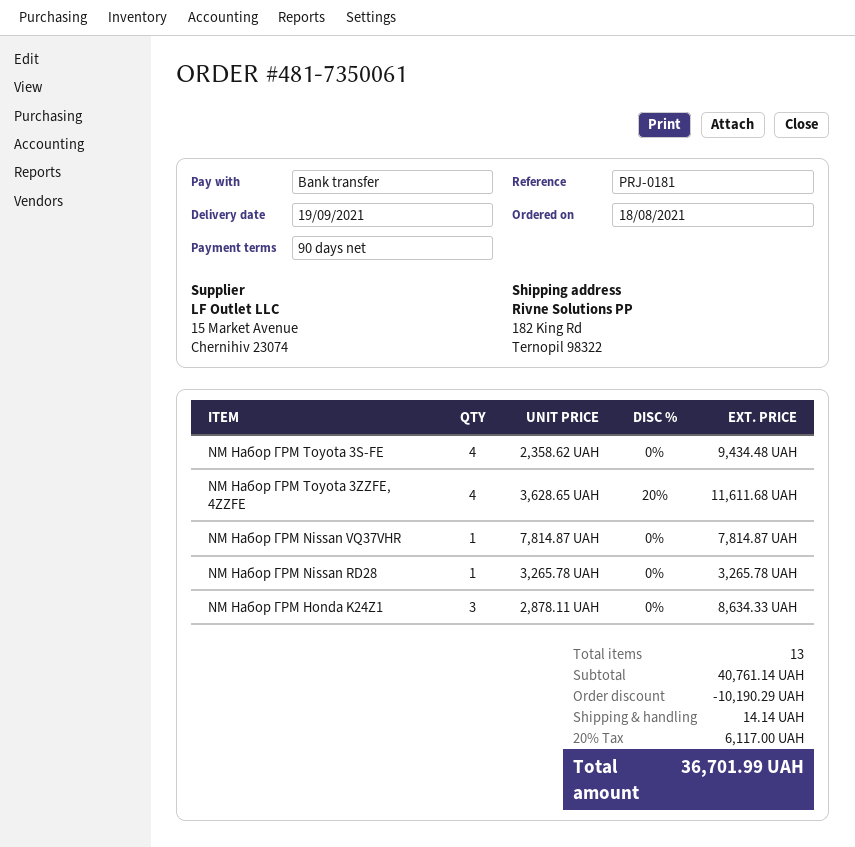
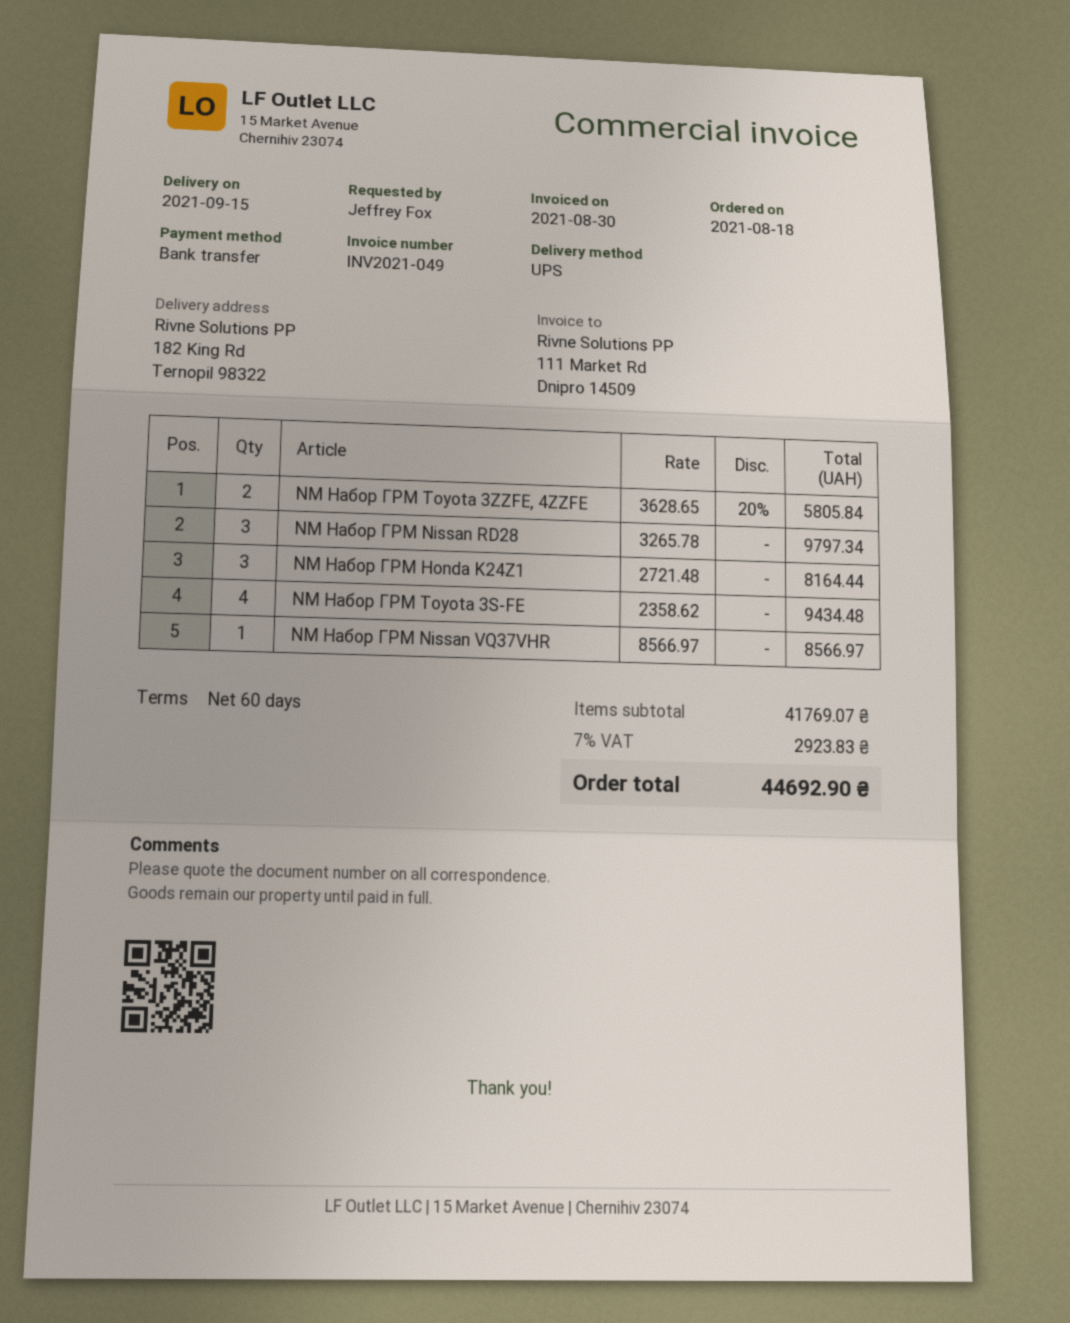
delivery date: 2021-09-19 -> 2021-09-15
payment terms: 90 days -> 60 days
NM Набор ГРМ Toyota 3ZZFE, 4ZZFE: 4 x 3628.65 - 20% = 11611.68 -> 2 x 3628.65 - 20% = 5805.84
NM Набор ГРМ Nissan VQ37VHR: 1 x 7814.87 = 7814.87 -> 1 x 8566.97 = 8566.97
NM Набор ГРМ Nissan RD28: 1 x 3265.78 = 3265.78 -> 3 x 3265.78 = 9797.34
NM Набор ГРМ Honda K24Z1: 3 x 2878.11 = 8634.33 -> 3 x 2721.48 = 8164.44
subtotal: 40761.14 -> 41769.07
discount: 10190.29 -> none
shipping: 14.14 -> none
tax: 20% = 6117.00 -> 7% = 2923.83
total: 36701.99 -> 44692.90

